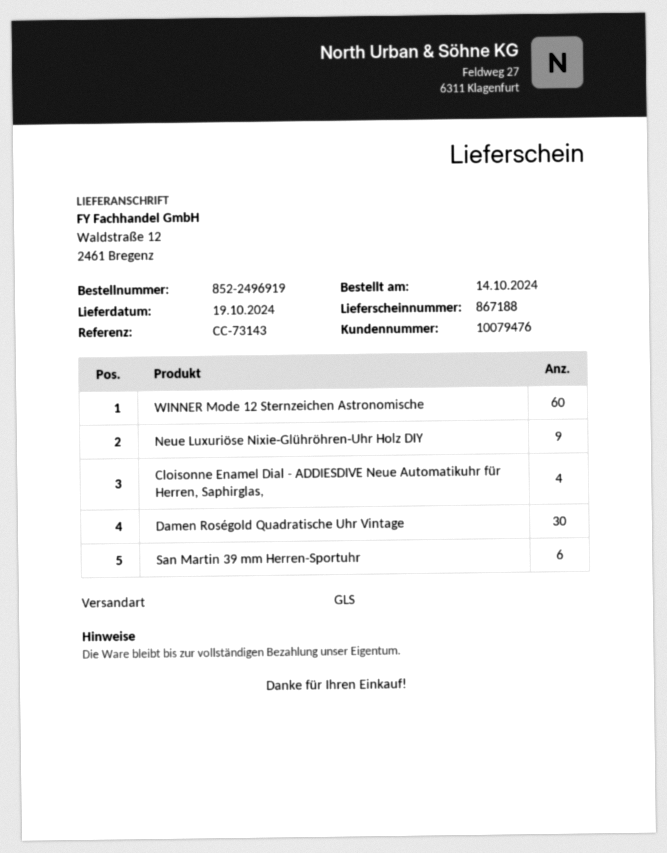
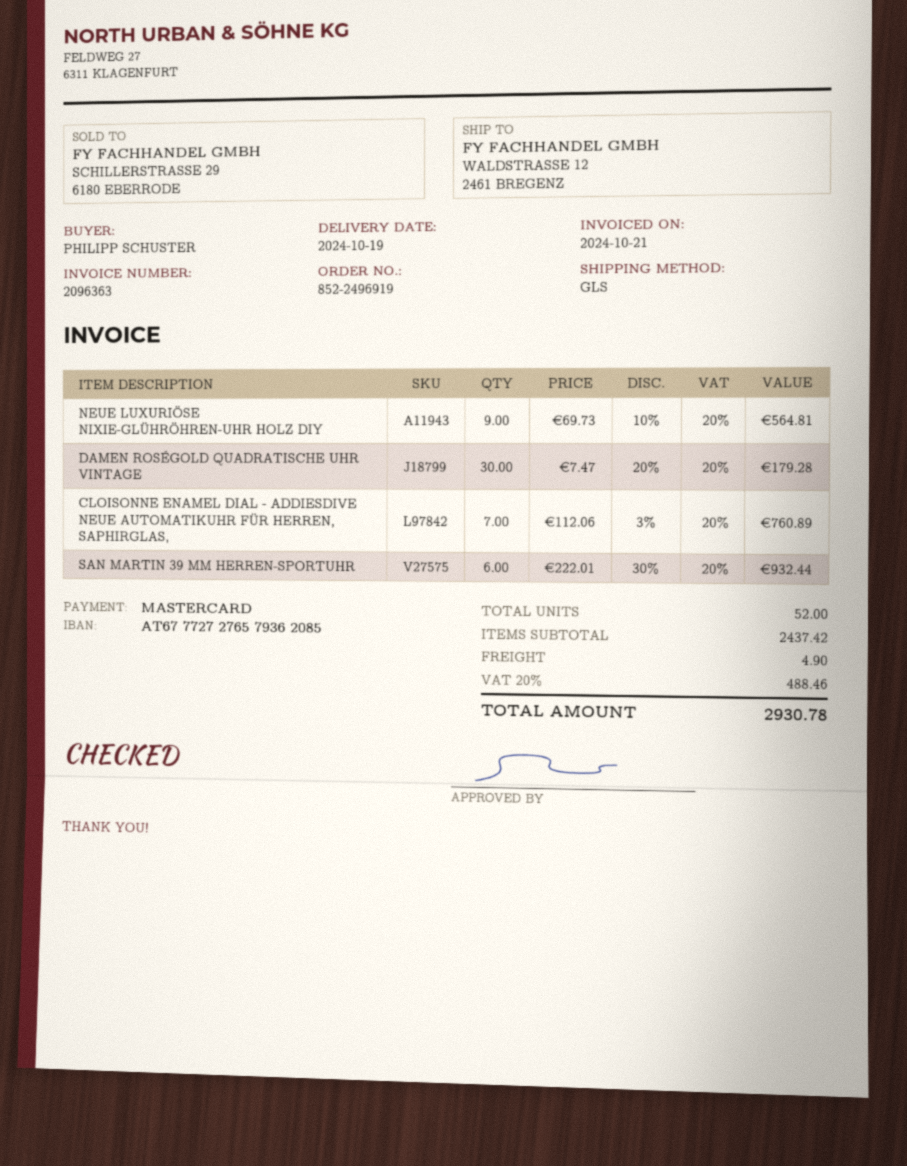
WINNER Mode 12 Sternzeichen Astronomische: 60 -> none
Cloisonne Enamel Dial - ADDIESDIVE Neue Automatikuhr für Herren, Saphirglas,: 4 -> 7

